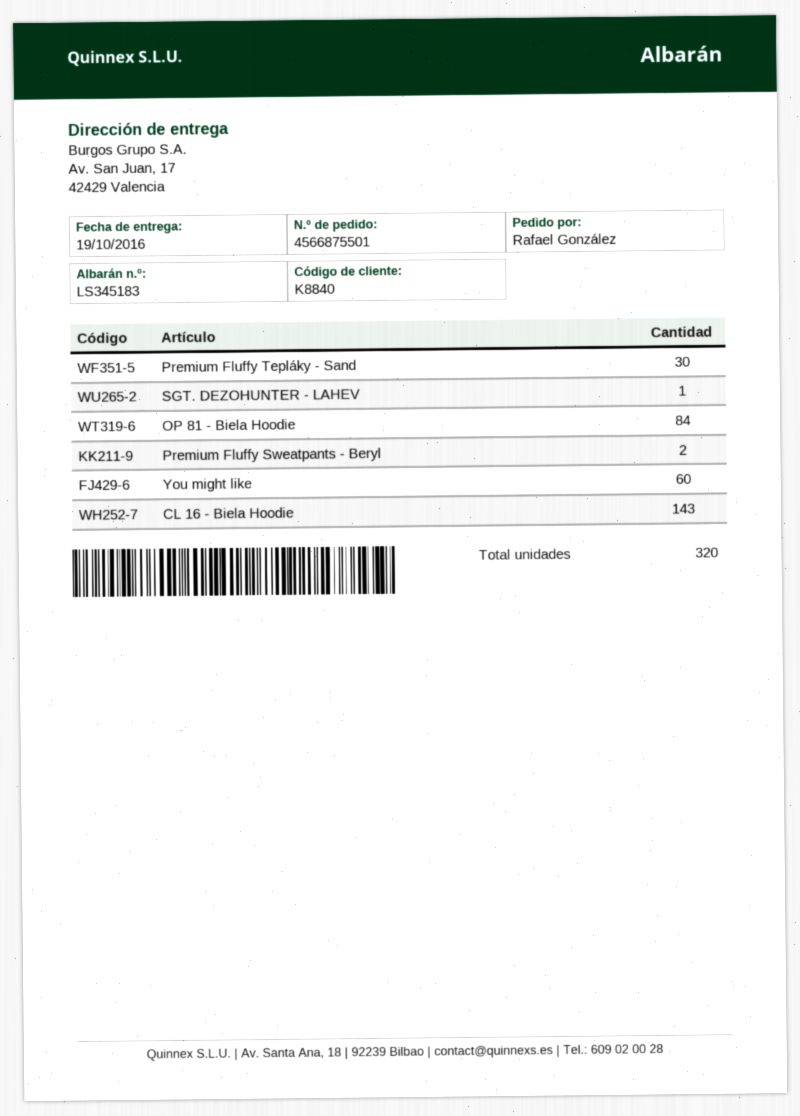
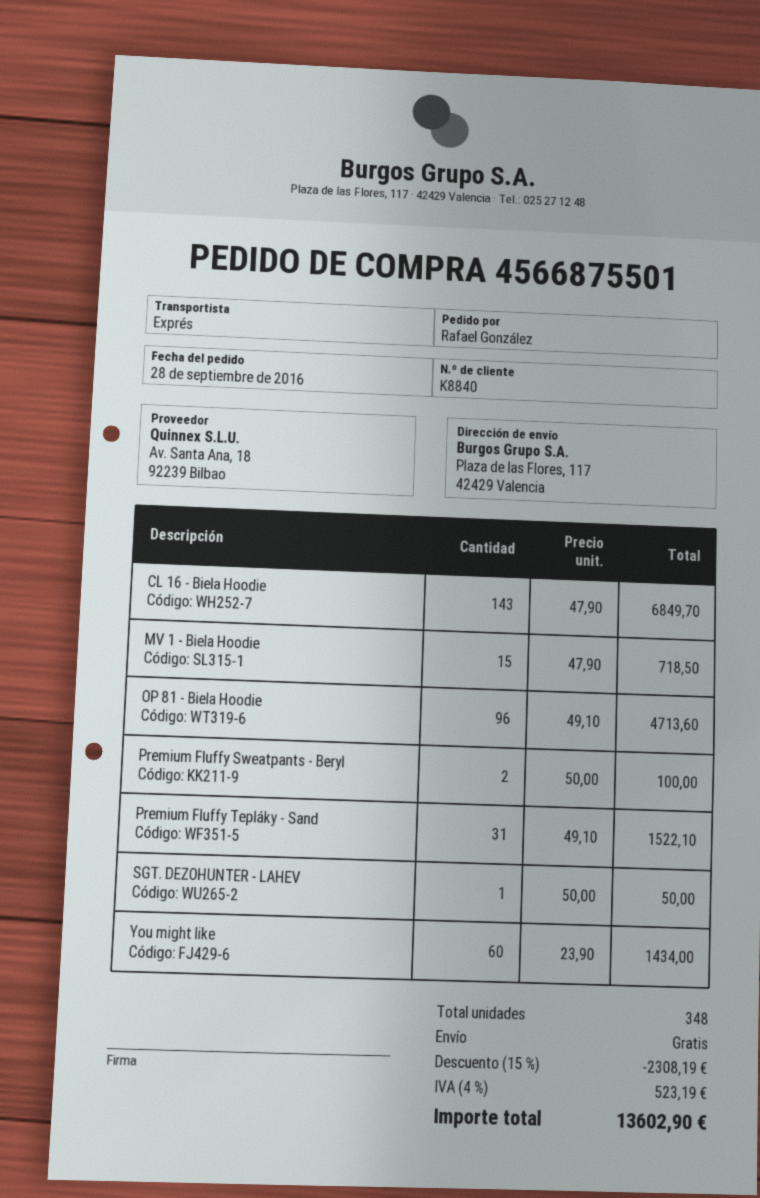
ship to: Av. San Juan, 17, 42429 Valencia -> Plaza de las Flores, 117, 42429 Valencia
Premium Fluffy Tepláky - Sand: 30 -> 31
OP 81 - Biela Hoodie: 84 -> 96
MV 1 - Biela Hoodie: none -> 15
total quantity: 320 -> 348

